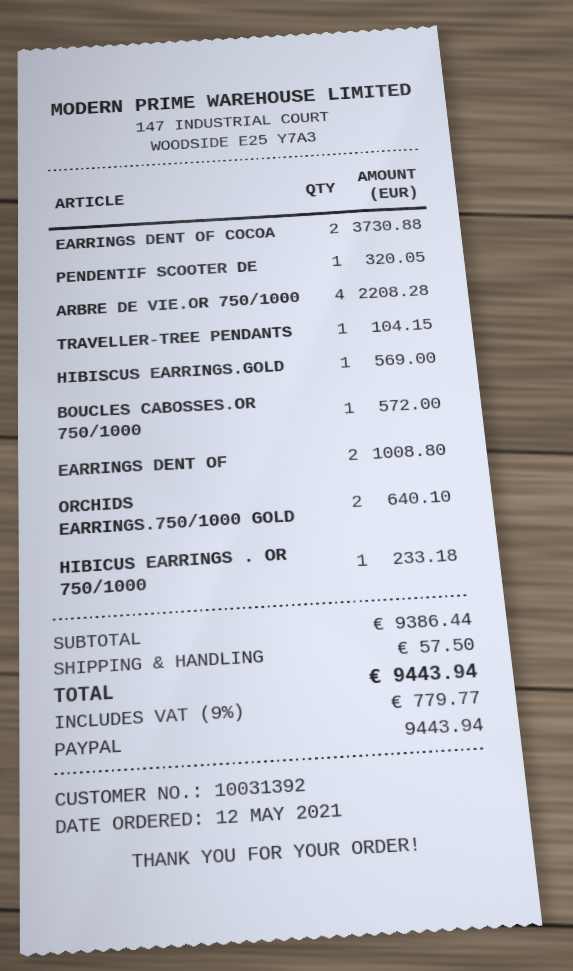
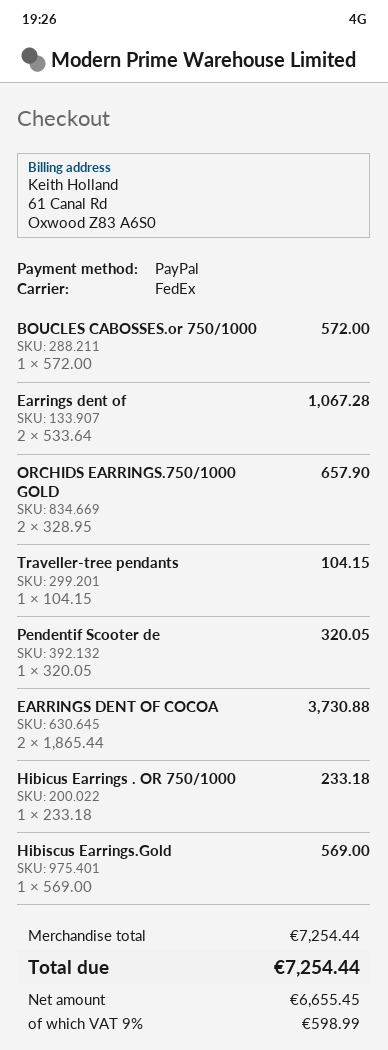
ARBRE DE VIE.OR 750/1000: 4 for 2208.28 -> none
EARRINGS DENT OF: 2 for 1008.80 -> 2 for 1067.28
ORCHIDS EARRINGS.750/1000 GOLD: 2 for 640.10 -> 2 for 657.90
subtotal: 9386.44 -> 7254.44
shipping: 57.50 -> none
tax: 9% = 779.77 -> 9% = 598.99
total: 9443.94 -> 7254.44

